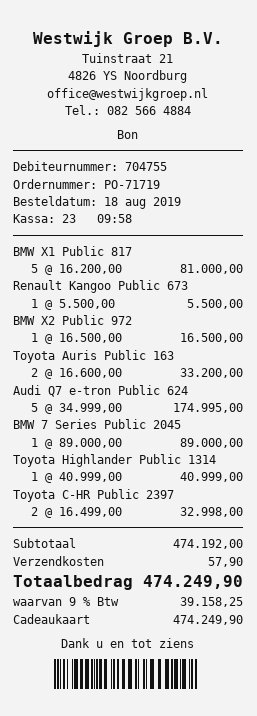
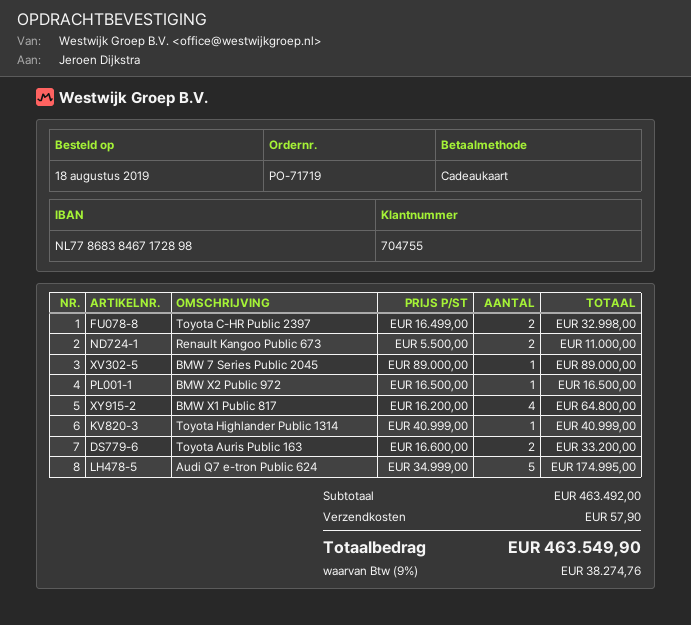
BMW X1 Public 817: 5 x 16200.00 = 81000.00 -> 4 x 16200.00 = 64800.00
Renault Kangoo Public 673: 1 x 5500.00 = 5500.00 -> 2 x 5500.00 = 11000.00
subtotal: 474192.00 -> 463492.00
tax: 9% = 39158.25 -> 9% = 38274.76
total: 474249.90 -> 463549.90

